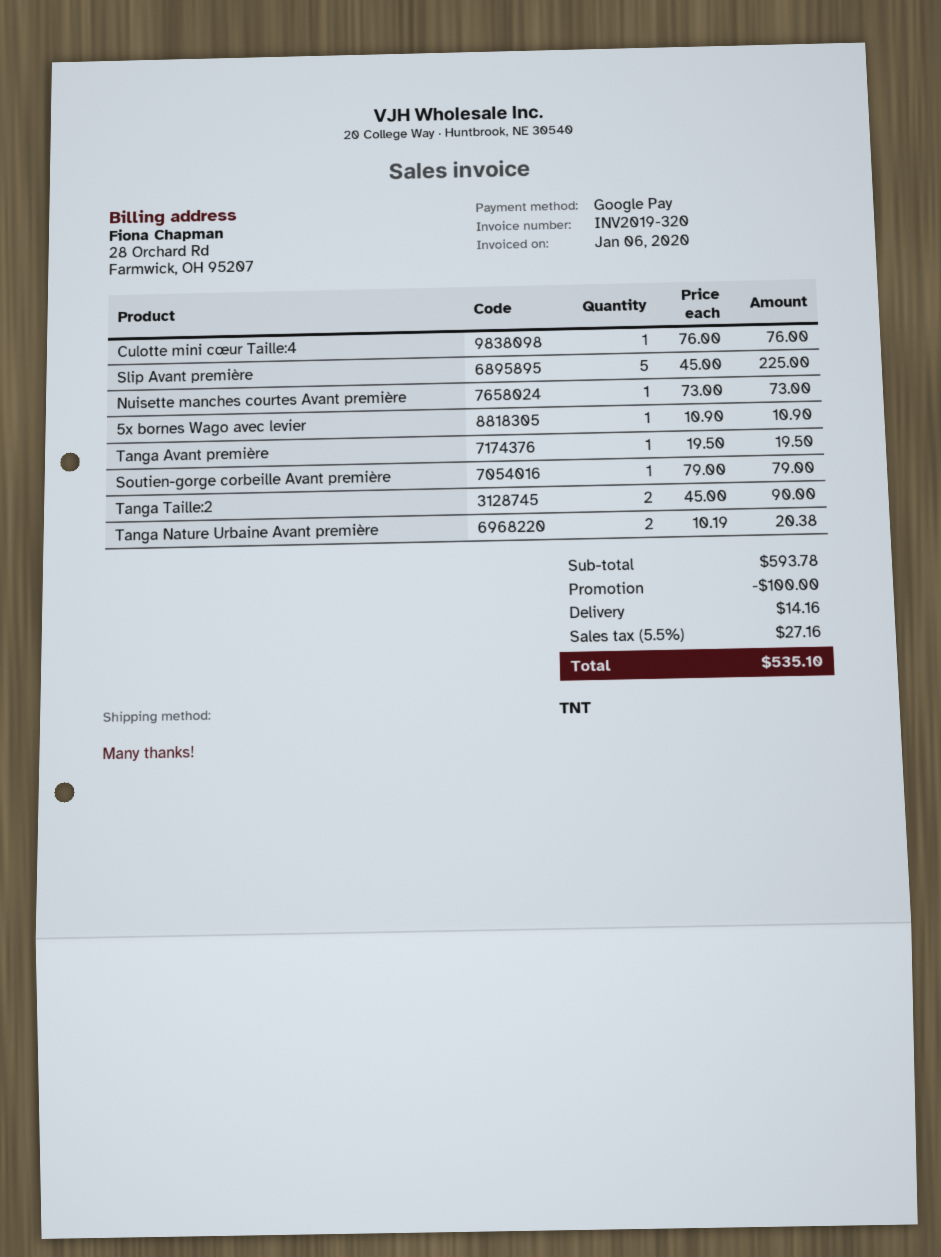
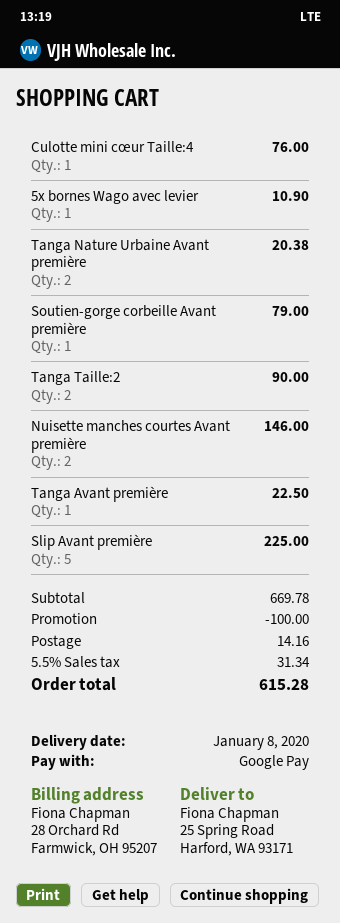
Nuisette manches courtes Avant première: 1 for 73.00 -> 2 for 146.00
Tanga Avant première: 1 for 19.50 -> 1 for 22.50
subtotal: 593.78 -> 669.78
tax: 5.5% = 27.16 -> 5.5% = 31.34
total: 535.10 -> 615.28

